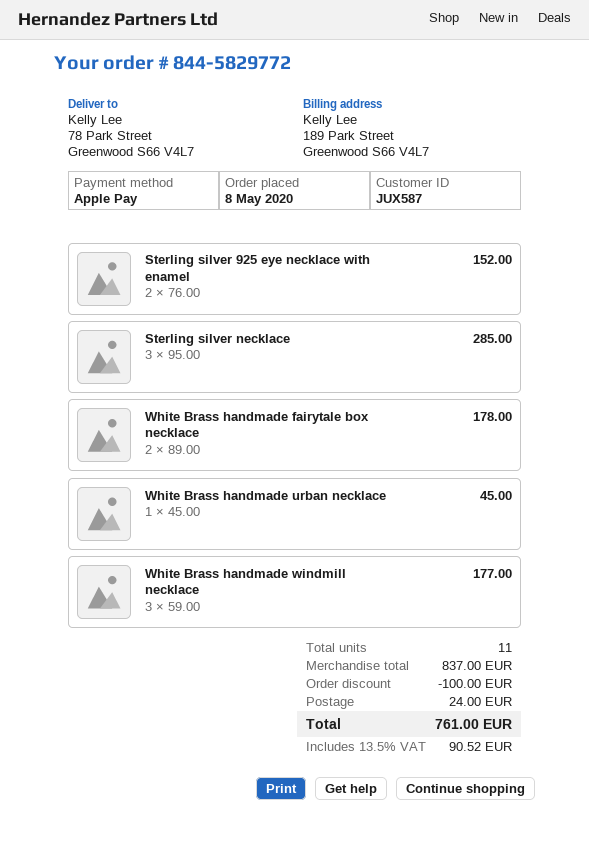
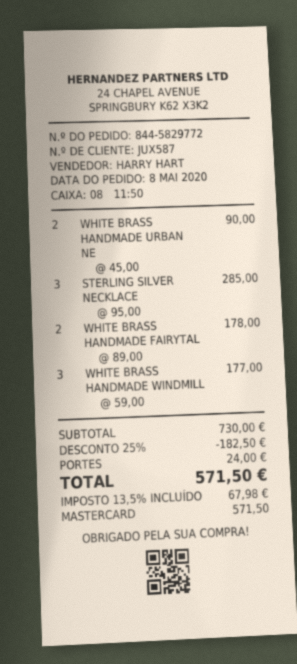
payment method: Apple Pay -> Mastercard
Sterling silver 925 eye necklace with enamel: 2 x 76.00 = 152.00 -> none
White Brass handmade urban necklace: 1 x 45.00 = 45.00 -> 2 x 45.00 = 90.00
subtotal: 837.00 -> 730.00
discount: 100.00 -> 182.50
tax: 13.5% = 90.52 -> 13.5% = 67.98
total: 761.00 -> 571.50

